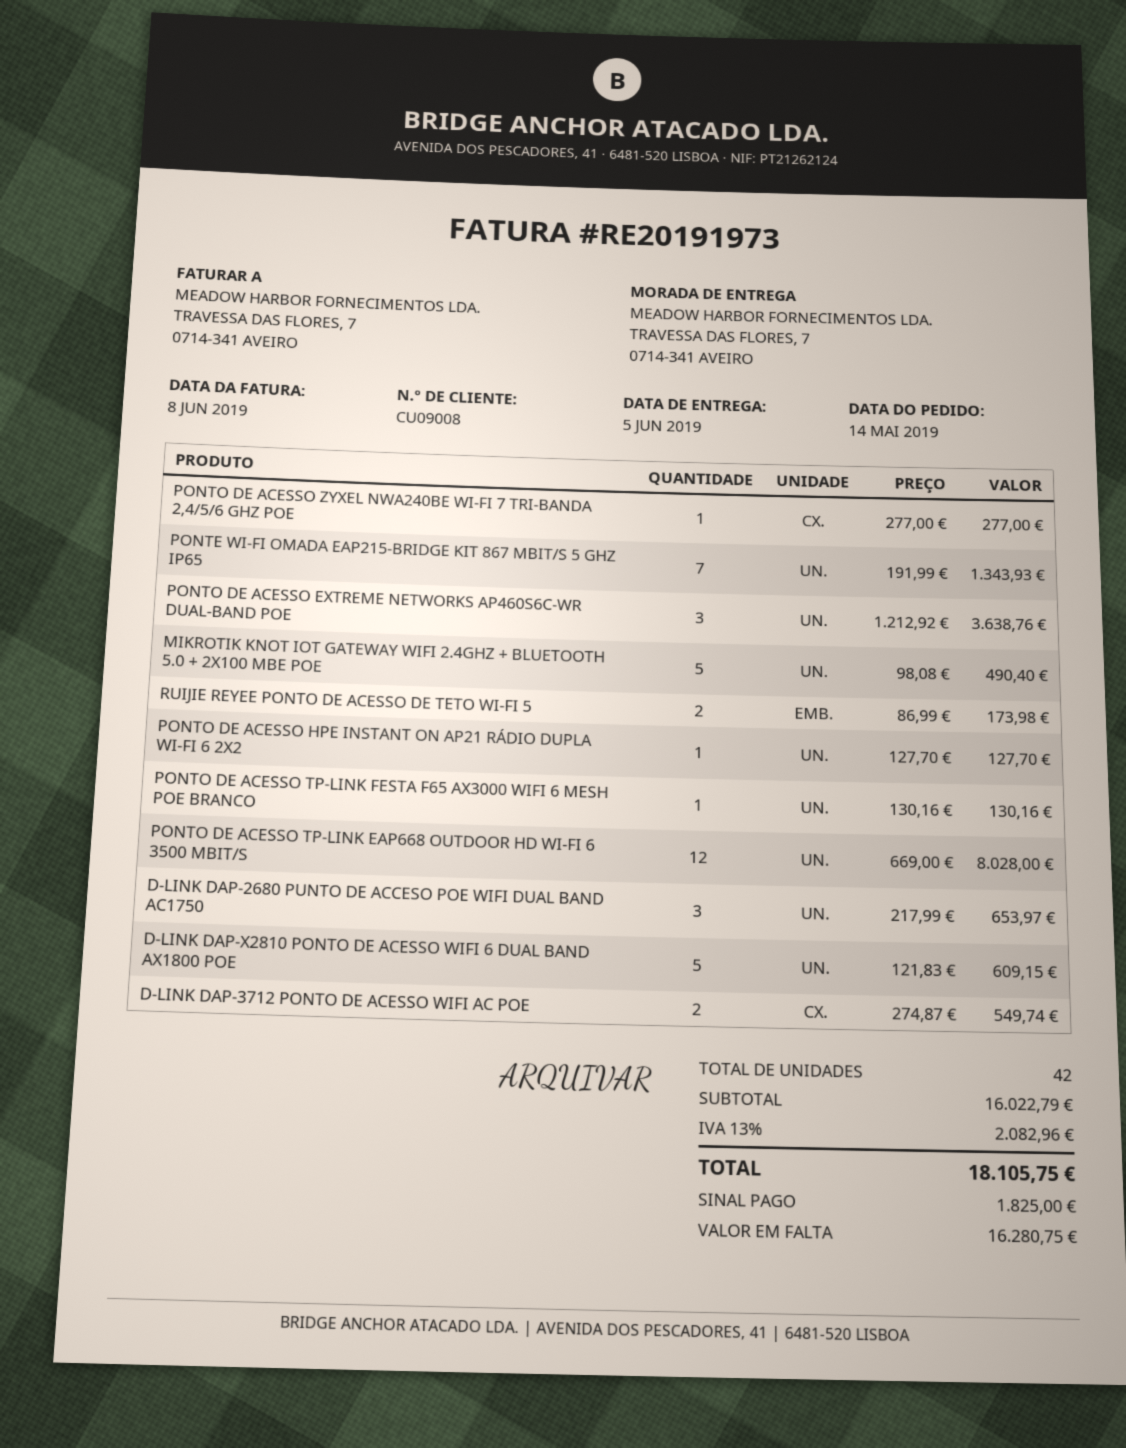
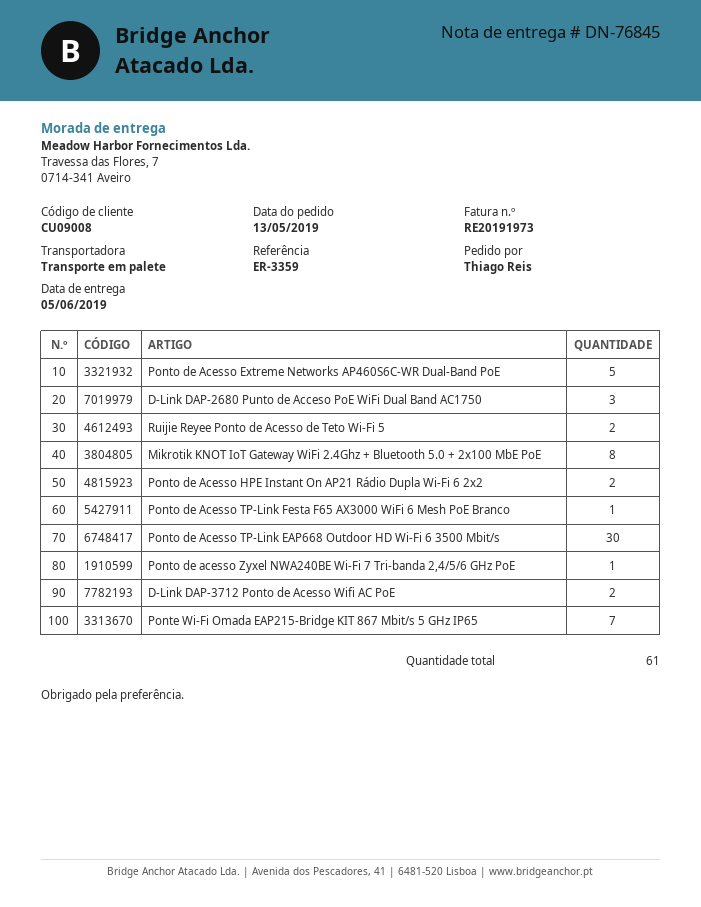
order date: 2019-05-14 -> 2019-05-13
PONTO DE ACESSO EXTREME NETWORKS AP460S6C-WR DUAL-BAND POE: 3 -> 5
MIKROTIK KNOT IOT GATEWAY WIFI 2.4GHZ + BLUETOOTH 5.0 + 2X100 MBE POE: 5 -> 8
PONTO DE ACESSO HPE INSTANT ON AP21 RÁDIO DUPLA WI-FI 6 2X2: 1 -> 2
PONTO DE ACESSO TP-LINK EAP668 OUTDOOR HD WI-FI 6 3500 MBIT/S: 12 -> 30
D-LINK DAP-X2810 PONTO DE ACESSO WIFI 6 DUAL BAND AX1800 POE: 5 -> none
total quantity: 42 -> 61

